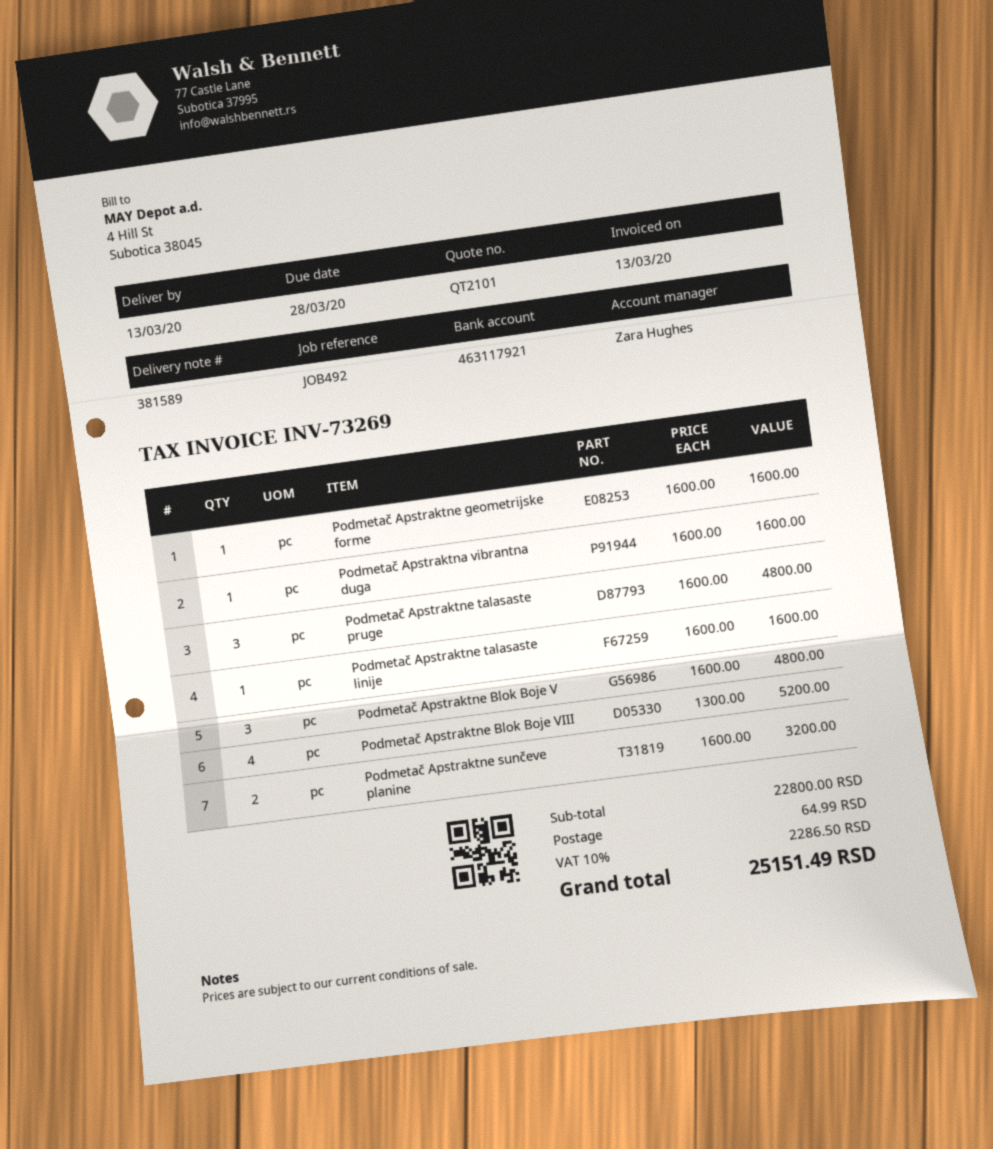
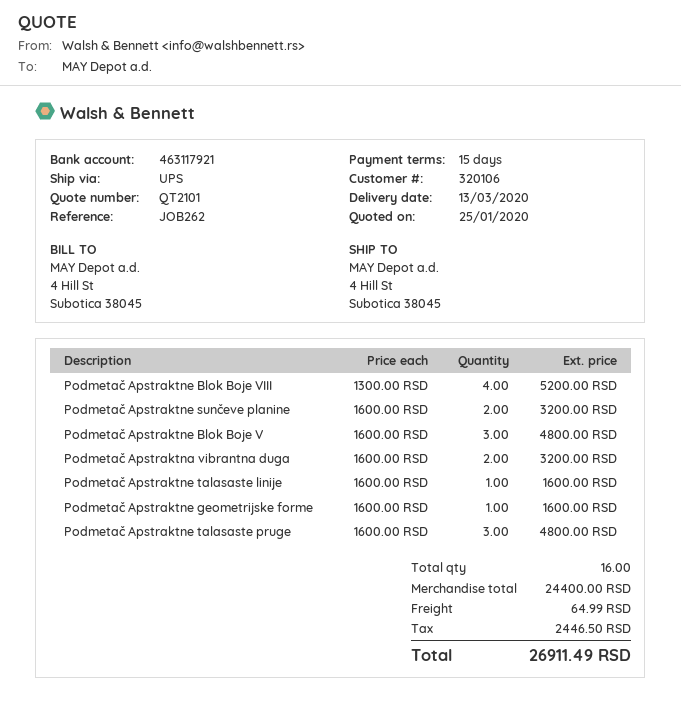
reference: JOB492 -> JOB262
Podmetač Apstraktna vibrantna duga: 1 x 1600.00 = 1600.00 -> 2 x 1600.00 = 3200.00
subtotal: 22800.00 -> 24400.00
tax: 2286.50 -> 2446.50
total: 25151.49 -> 26911.49

